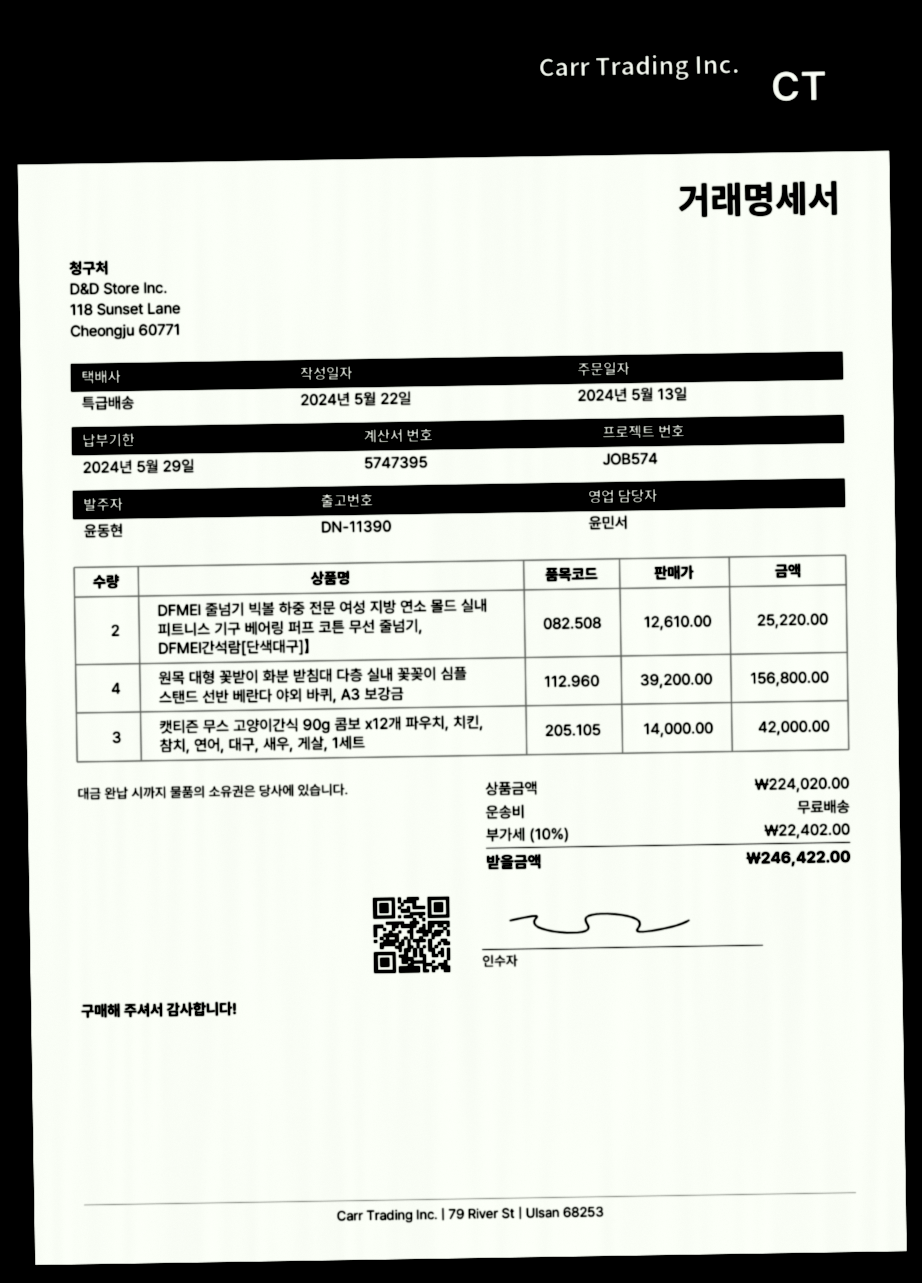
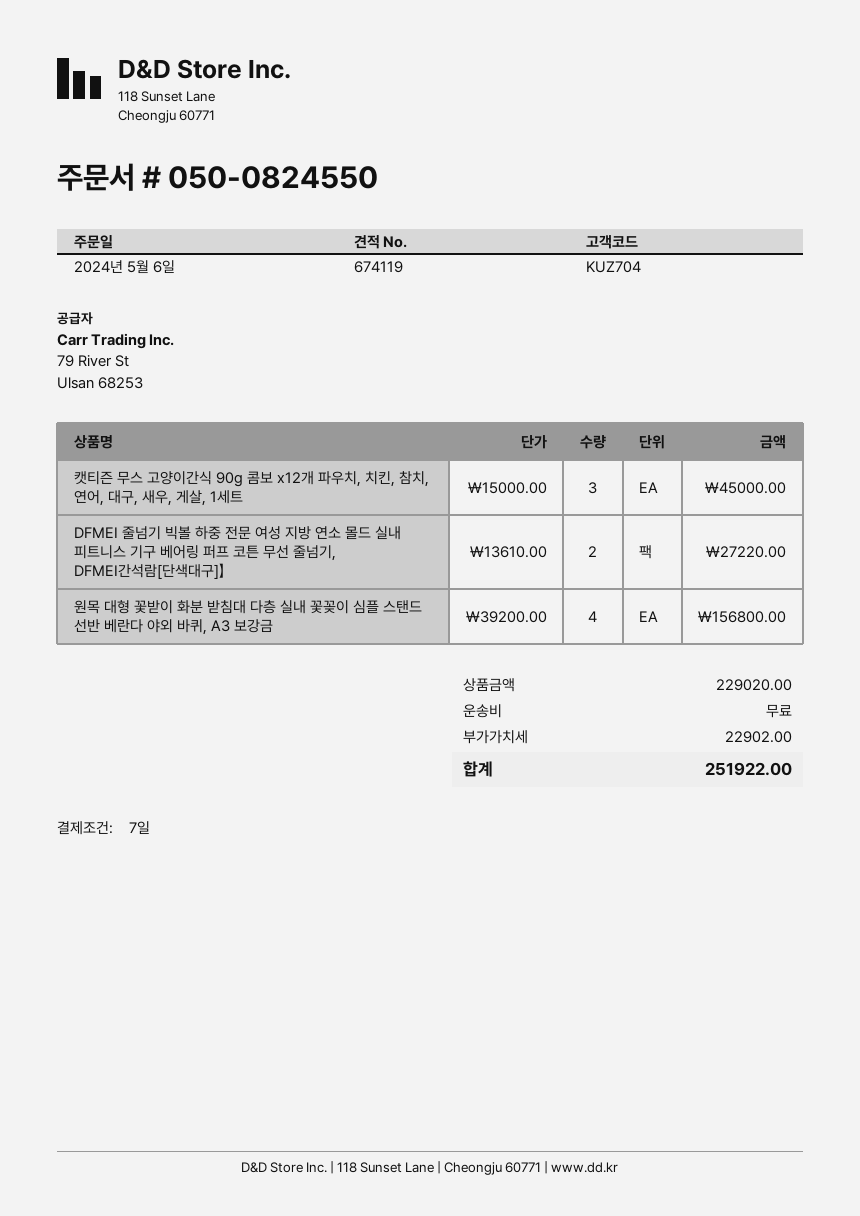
order date: 2024-05-13 -> 2024-05-06
DFMEI 줄넘기 빅볼 하중 전문 여성 지방 연소 몰드 실내 피트니스 기구 베어링 퍼프 코튼 무선 줄넘기, DFMEI간석람[단색대구]】: 2 x 12610.00 = 25220.00 -> 2 x 13610.00 = 27220.00
캣티즌 무스 고양이간식 90g 콤보 x12개 파우치, 치킨, 참치, 연어, 대구, 새우, 게살, 1세트: 3 x 14000.00 = 42000.00 -> 3 x 15000.00 = 45000.00
subtotal: 224020.00 -> 229020.00
tax: 22402.00 -> 22902.00
total: 246422.00 -> 251922.00

